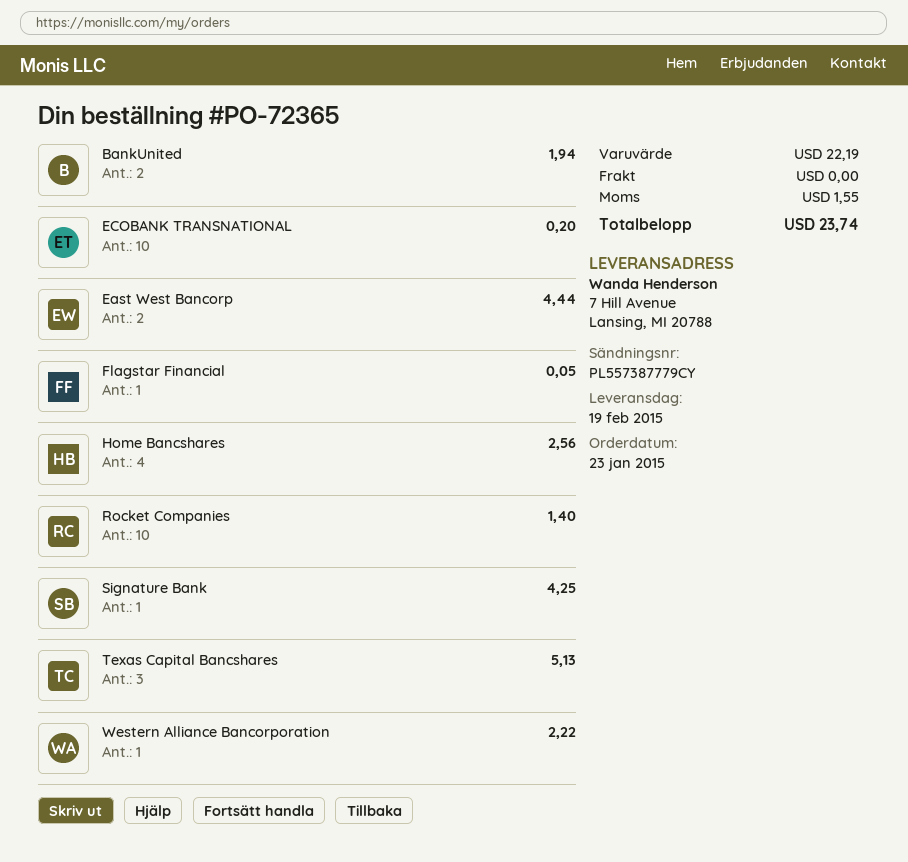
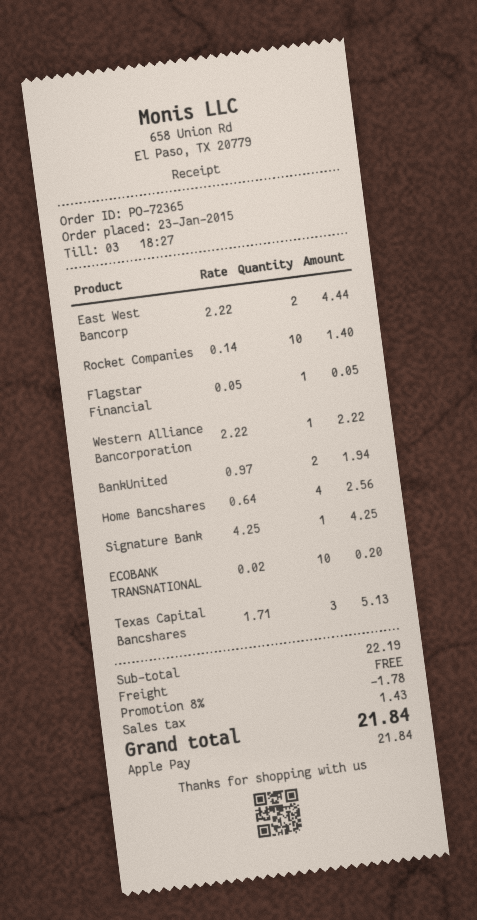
discount: none -> 8% = 1.78
tax: 1.55 -> 1.43
total: 23.74 -> 21.84

